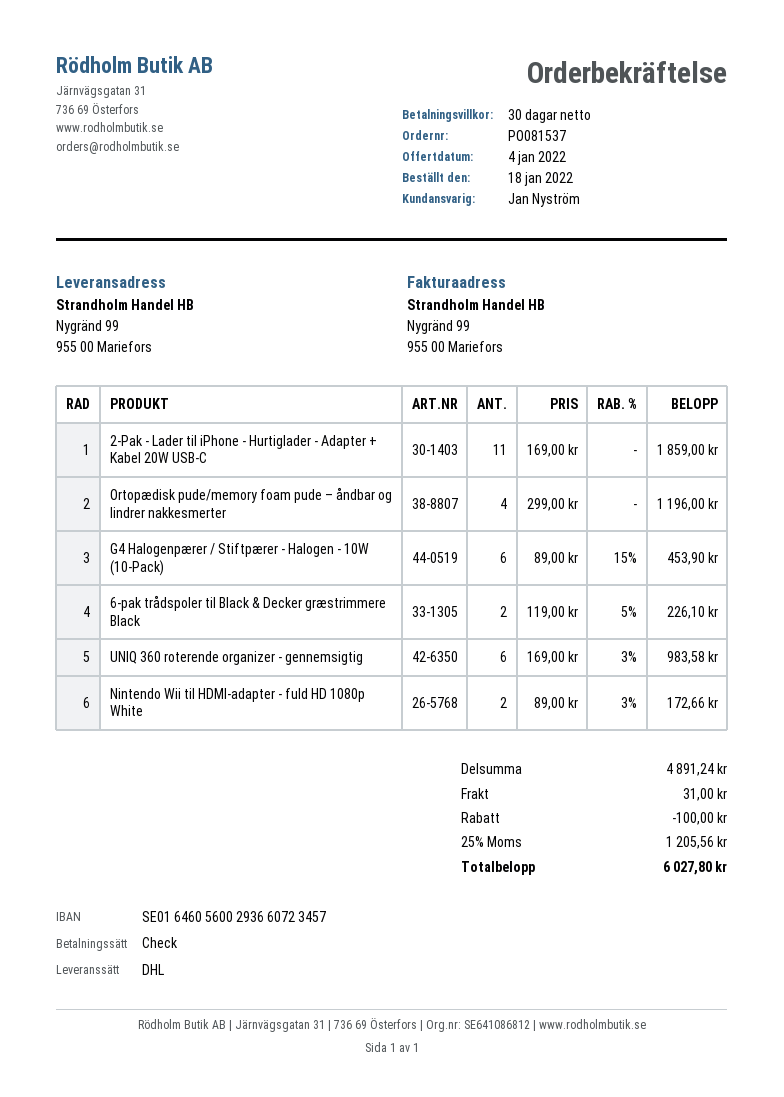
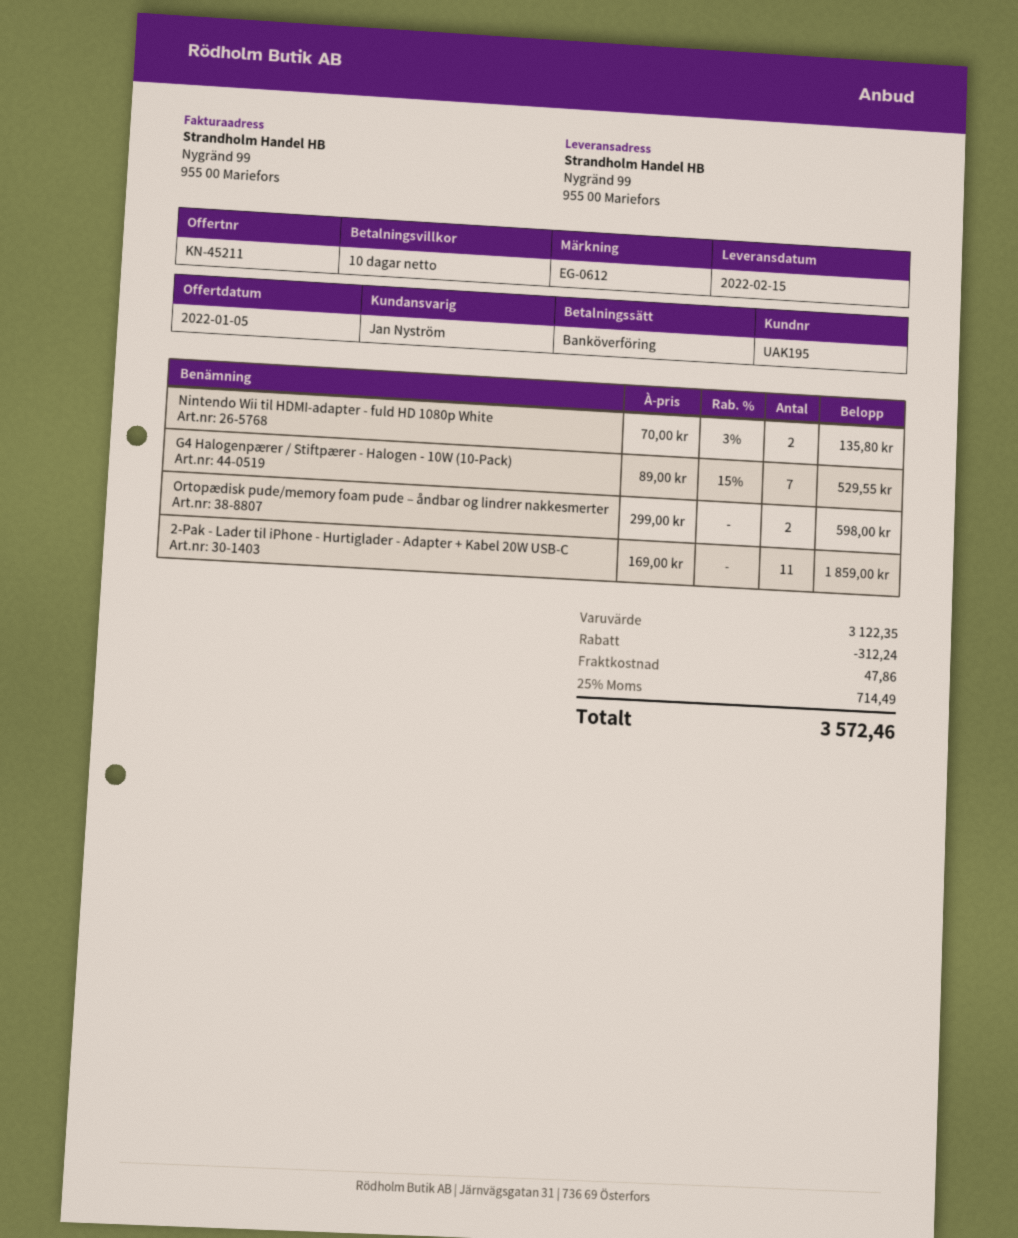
quote date: 2022-01-04 -> 2022-01-05
payment terms: 30 days -> 10 days
payment method: cheque -> bank transfer
Ortopædisk pude/memory foam pude – åndbar og lindrer nakkesmerter: 4 x 299.00 = 1196.00 -> 2 x 299.00 = 598.00
G4 Halogenpærer / Stiftpærer - Halogen - 10W (10-Pack): 6 x 89.00 - 15% = 453.90 -> 7 x 89.00 - 15% = 529.55
6-pak trådspoler til Black & Decker græstrimmere Black: 2 x 119.00 - 5% = 226.10 -> none
UNIQ 360 roterende organizer - gennemsigtig: 6 x 169.00 - 3% = 983.58 -> none
Nintendo Wii til HDMI-adapter - fuld HD 1080p White: 2 x 89.00 - 3% = 172.66 -> 2 x 70.00 - 3% = 135.80
subtotal: 4891.24 -> 3122.35
discount: 100.00 -> 312.24
shipping: 31.00 -> 47.86
tax: 25% = 1205.56 -> 25% = 714.49
total: 6027.80 -> 3572.46

